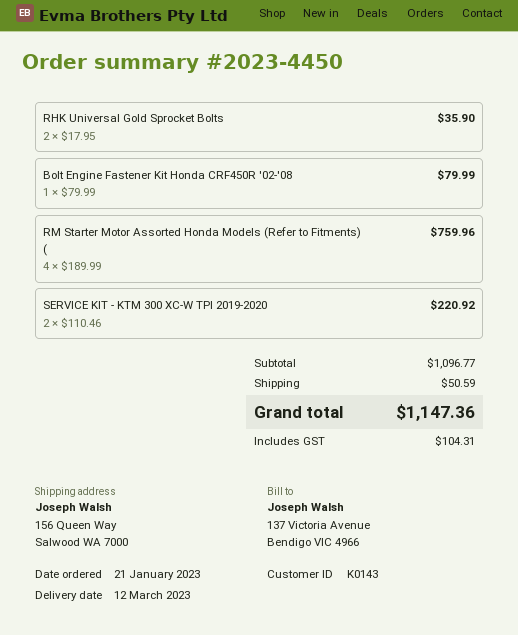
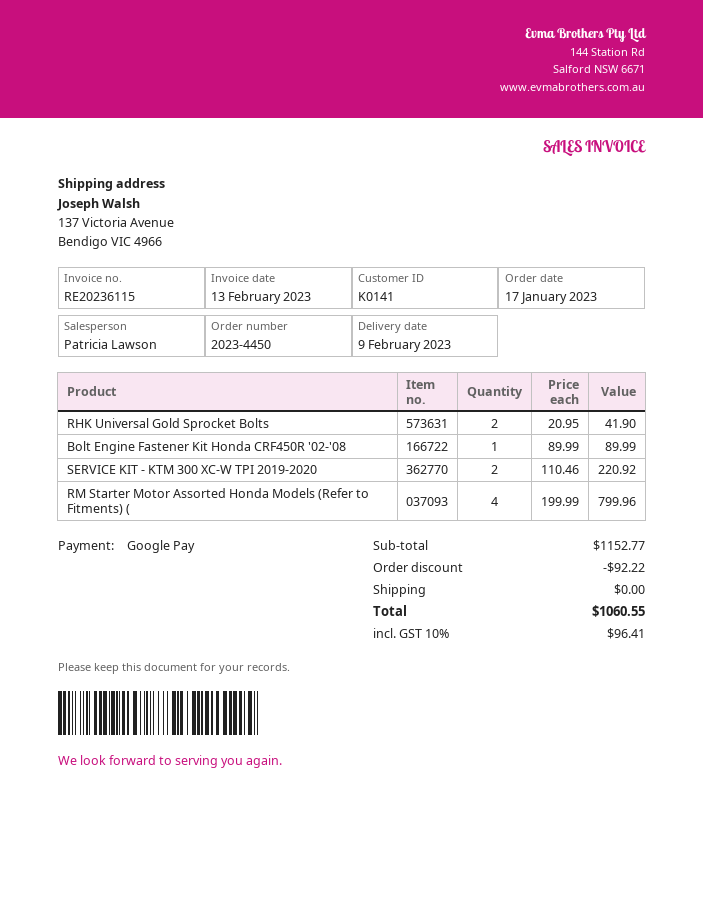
order date: 2023-01-21 -> 2023-01-17
delivery date: 2023-03-12 -> 2023-02-09
customer number: K0143 -> K0141
ship to: 156 Queen Way, Salwood WA 7000 -> 137 Victoria Avenue, Bendigo VIC 4966
RHK Universal Gold Sprocket Bolts: 2 x 17.95 = 35.90 -> 2 x 20.95 = 41.90
Bolt Engine Fastener Kit Honda CRF450R '02-'08: 1 x 79.99 = 79.99 -> 1 x 89.99 = 89.99
RM Starter Motor Assorted Honda Models (Refer to Fitments) (: 4 x 189.99 = 759.96 -> 4 x 199.99 = 799.96
subtotal: 1096.77 -> 1152.77
discount: none -> 92.22
shipping: 50.59 -> 0.00
tax: 104.31 -> 96.41
total: 1147.36 -> 1060.55

